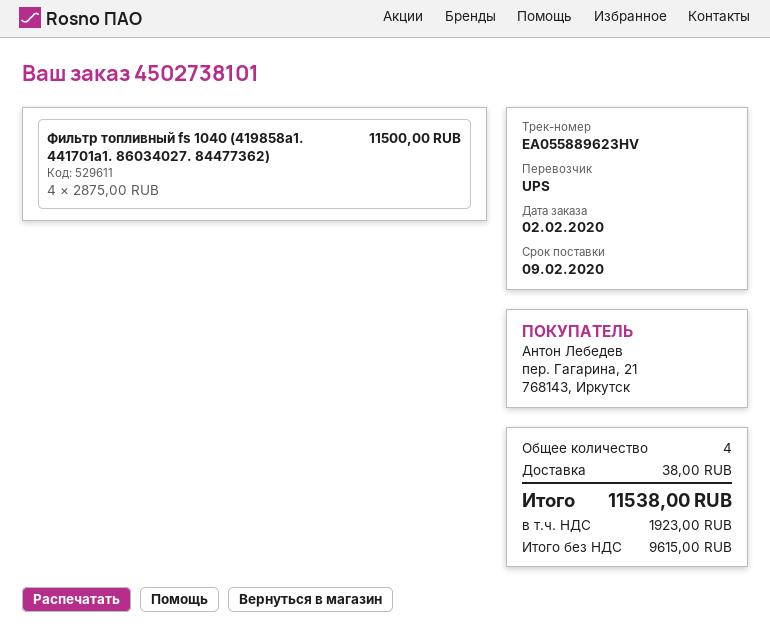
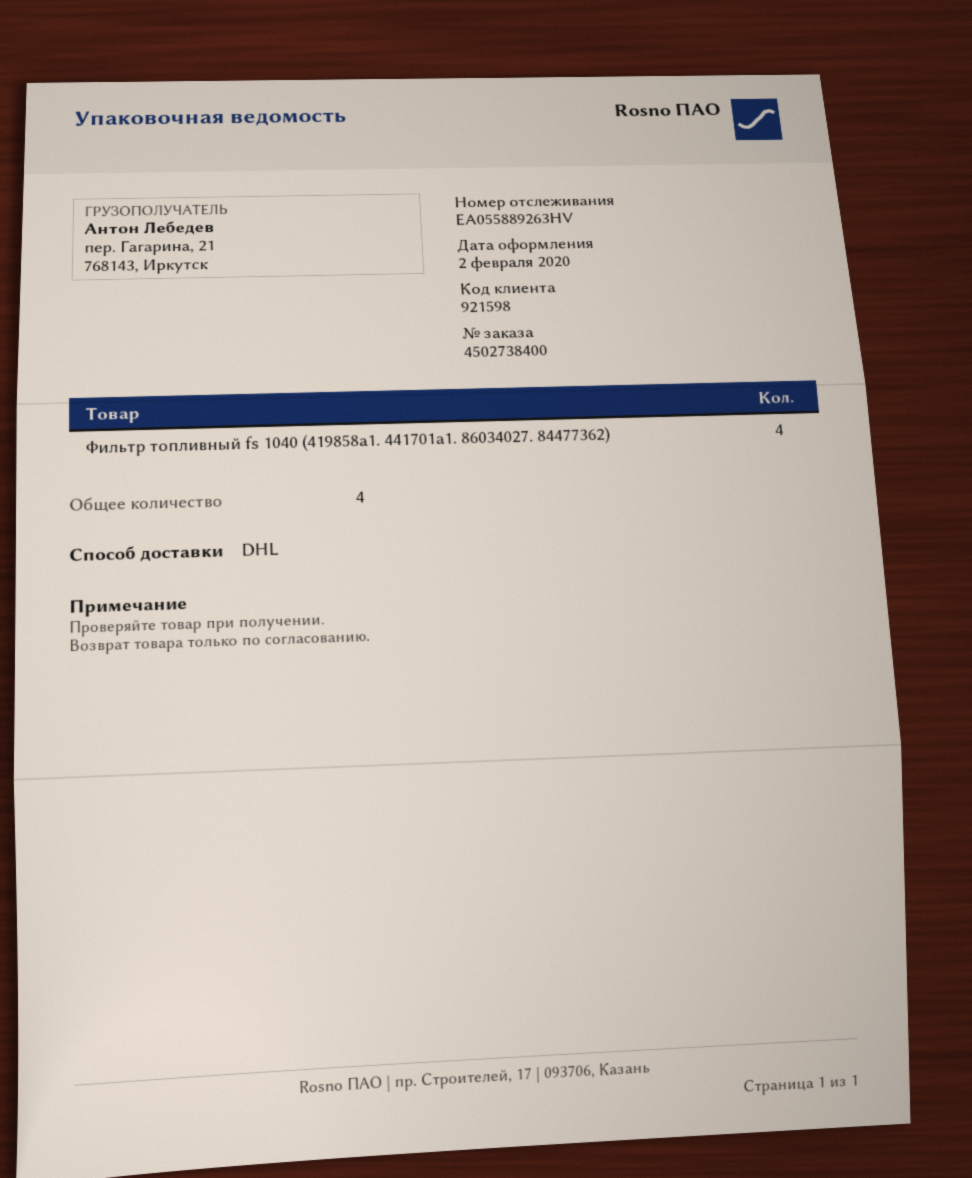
order number: 4502738101 -> 4502738400
shipping method: UPS -> DHL
tracking number: EA055889623HV -> EA055889263HV

